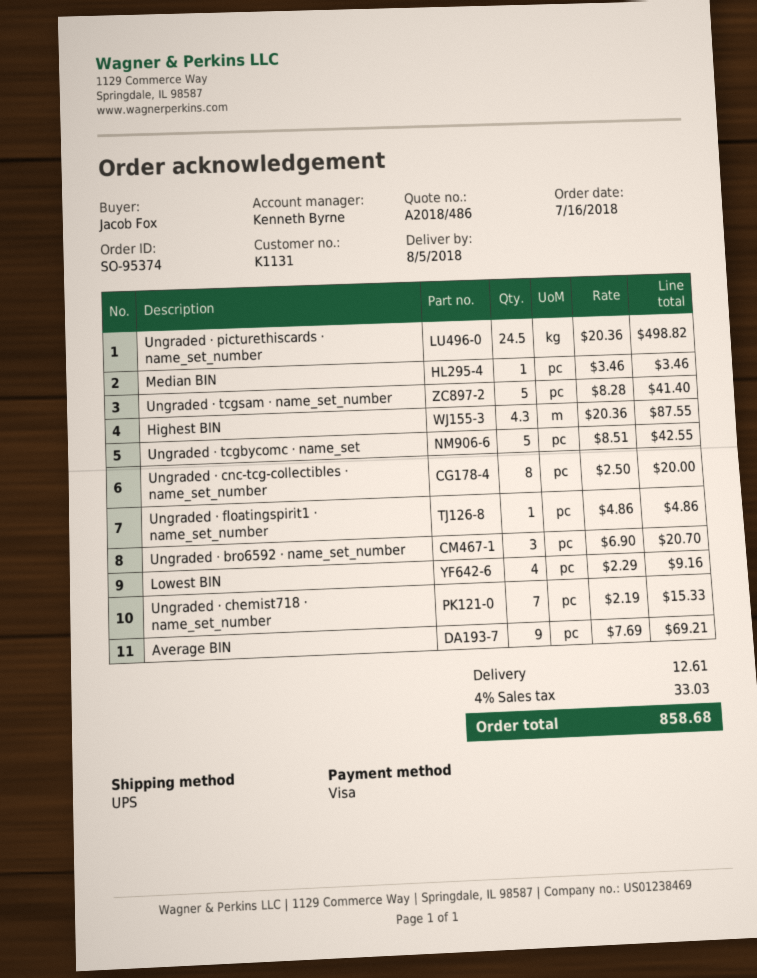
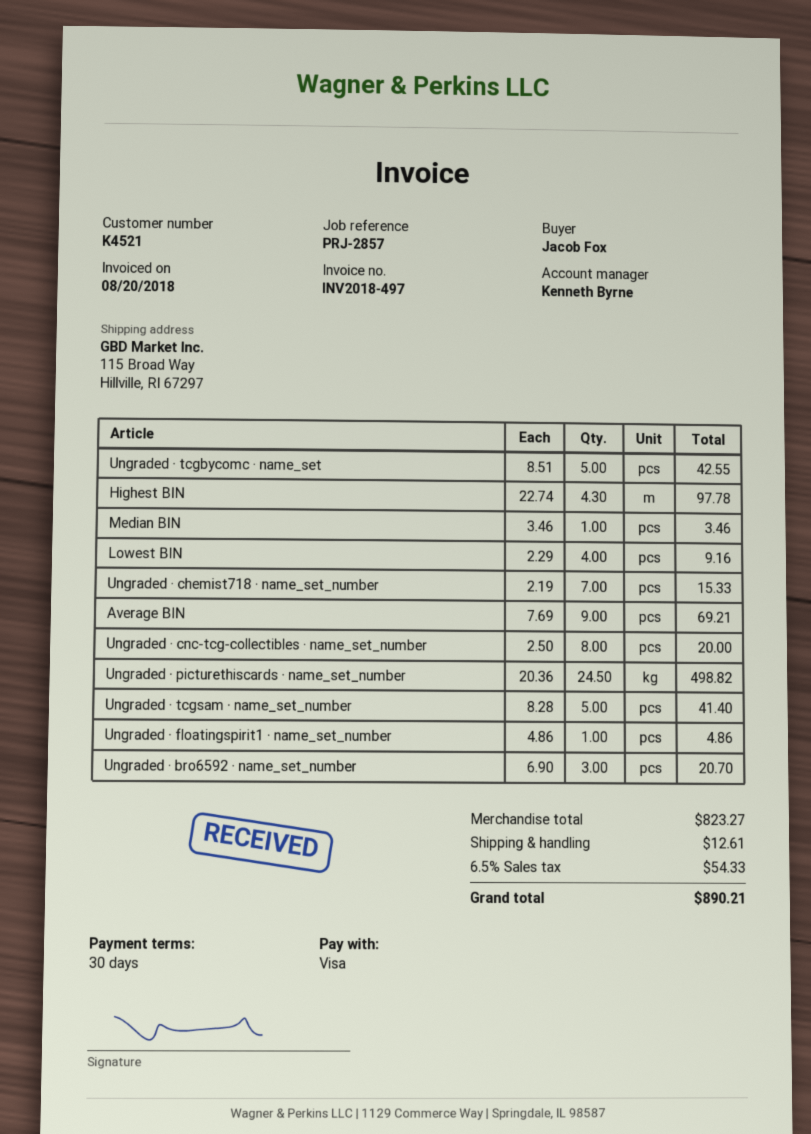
customer number: K1131 -> K4521
Highest BIN: 4.3 x 20.36 = 87.55 -> 4.3 x 22.74 = 97.78
tax: 4% = 33.03 -> 6.5% = 54.33
total: 858.68 -> 890.21

